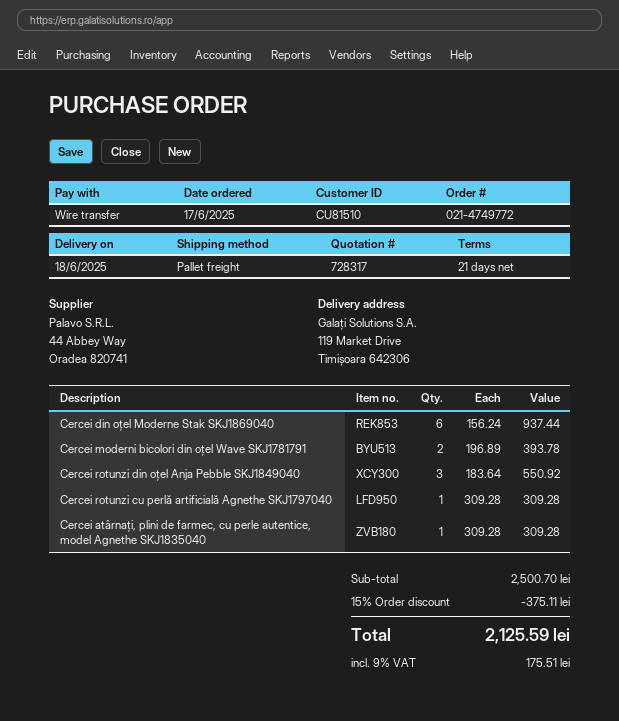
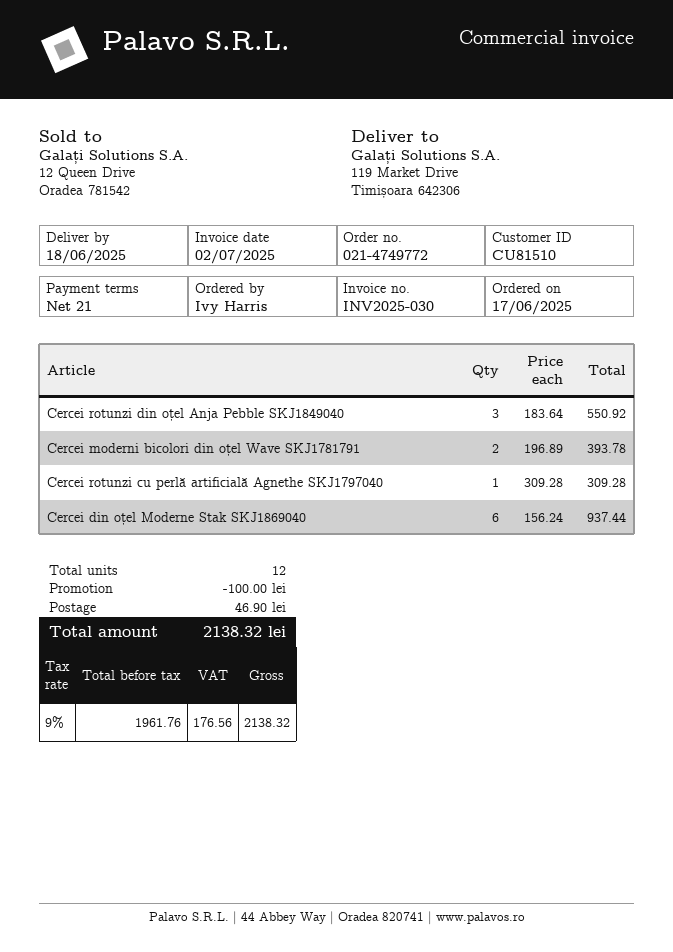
Cercei atârnați, plini de farmec, cu perle autentice, model Agnethe SKJ1835040: 1 x 309.28 = 309.28 -> none
discount: 375.11 -> 100.00
shipping: none -> 46.90
tax: 9% = 175.51 -> 9% = 176.56
total: 2125.59 -> 2138.32

